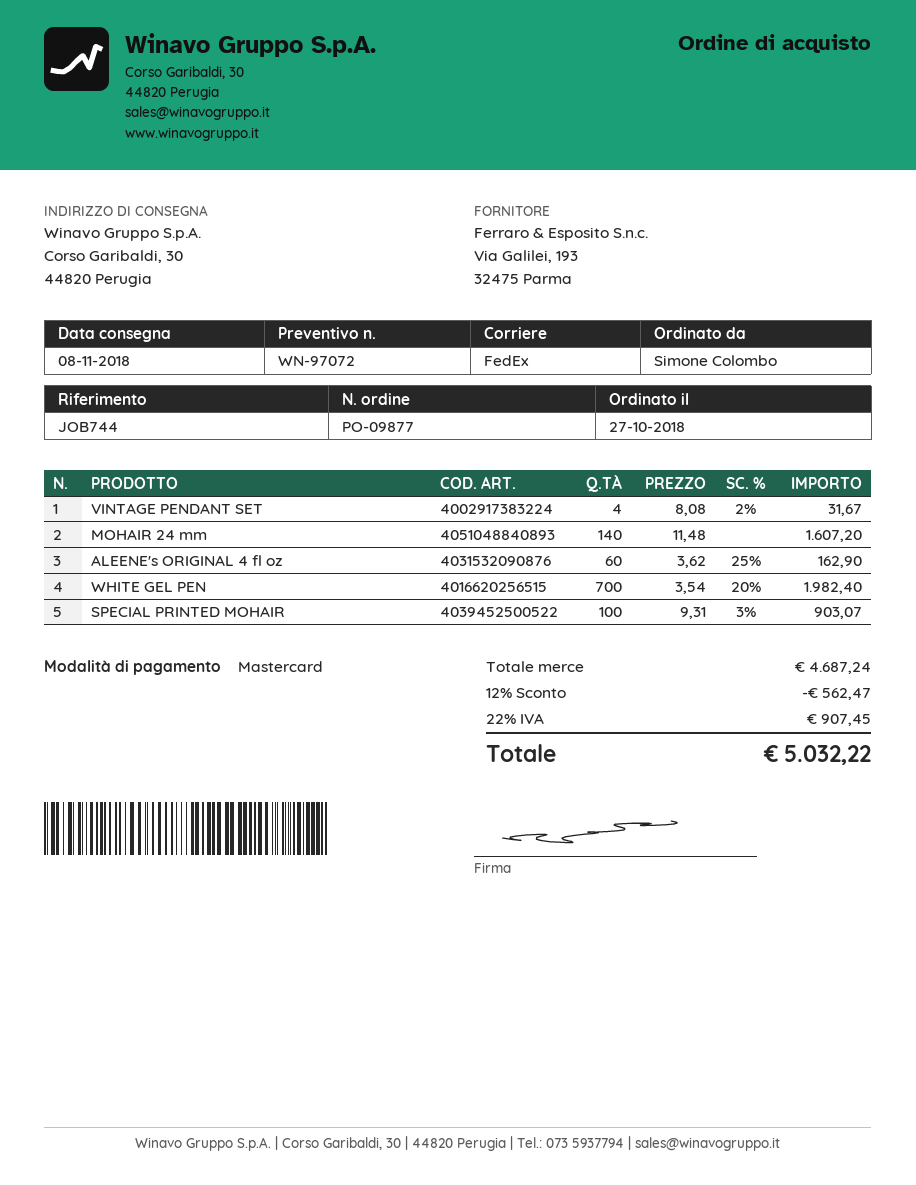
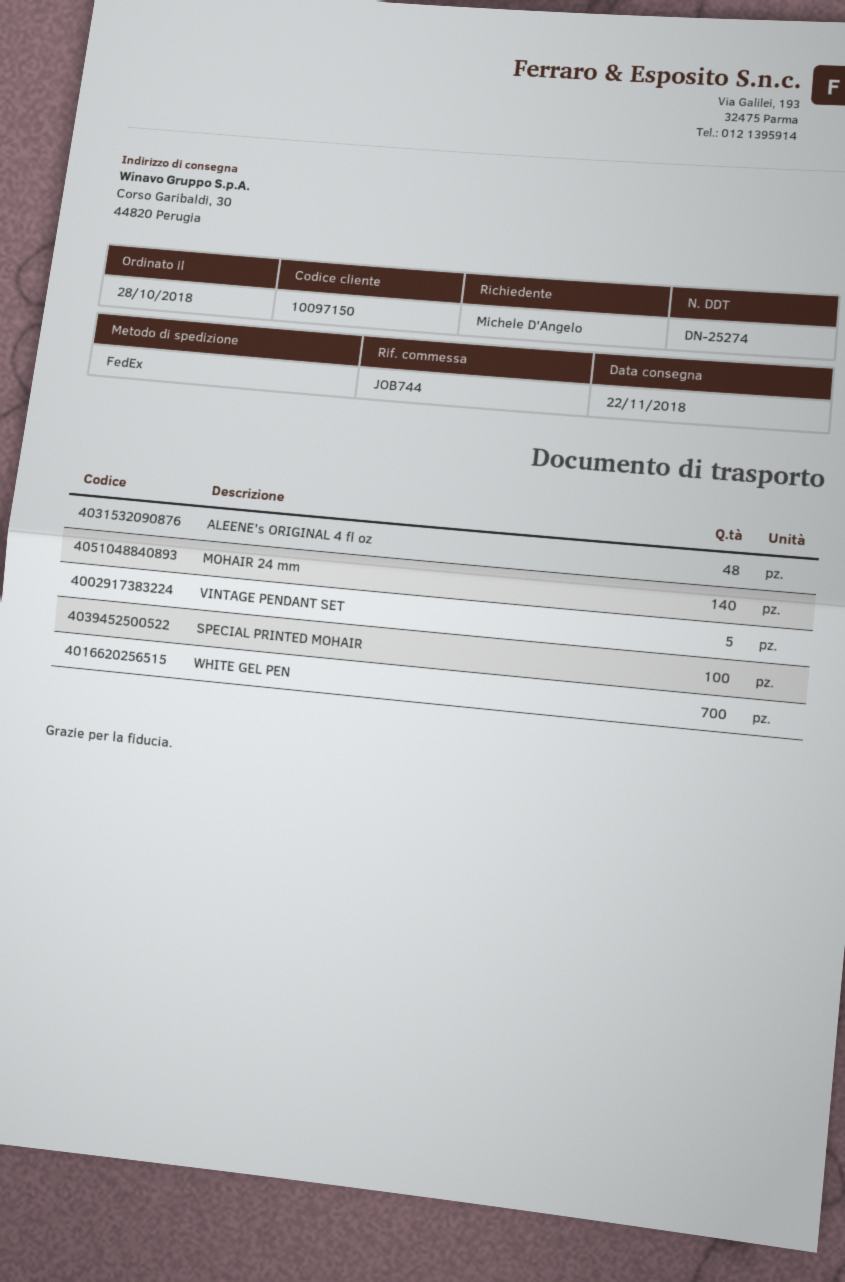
order date: 2018-10-27 -> 2018-10-28
delivery date: 2018-11-08 -> 2018-11-22
ordered by: Simone Colombo -> Michele D'Angelo
VINTAGE PENDANT SET: 4 -> 5
ALEENE's ORIGINAL 4 fl oz: 60 -> 48

